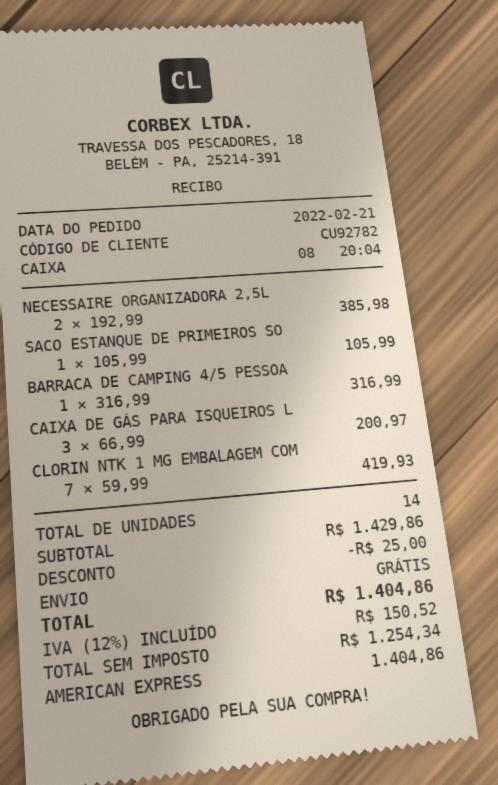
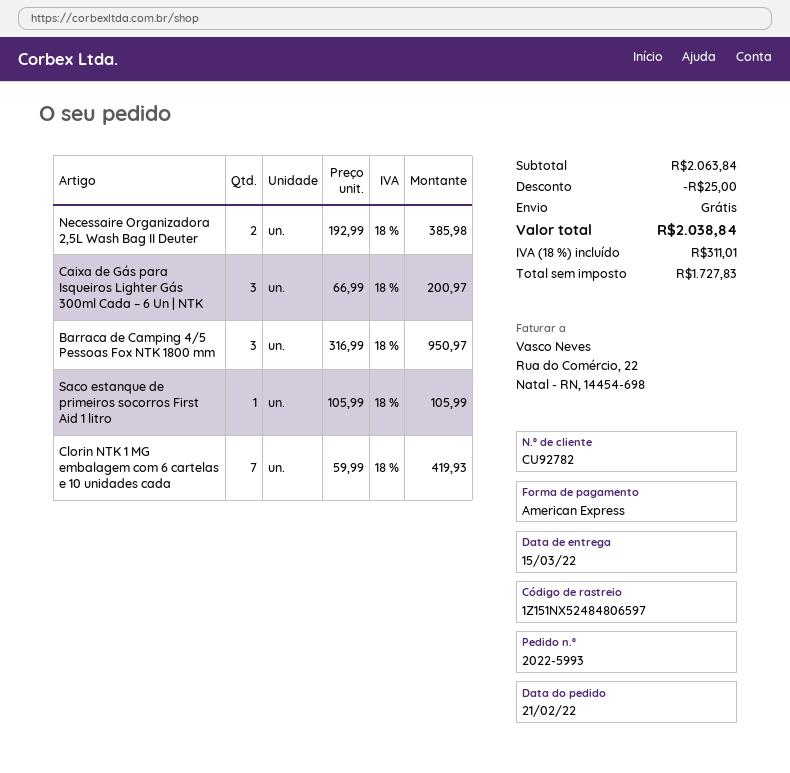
BARRACA DE CAMPING 4/5 PESSOA: 1 x 316.99 = 316.99 -> 3 x 316.99 = 950.97
subtotal: 1429.86 -> 2063.84
net: 1254.34 -> 1727.83
tax: 12% = 150.52 -> 18% = 311.01
total: 1404.86 -> 2038.84

